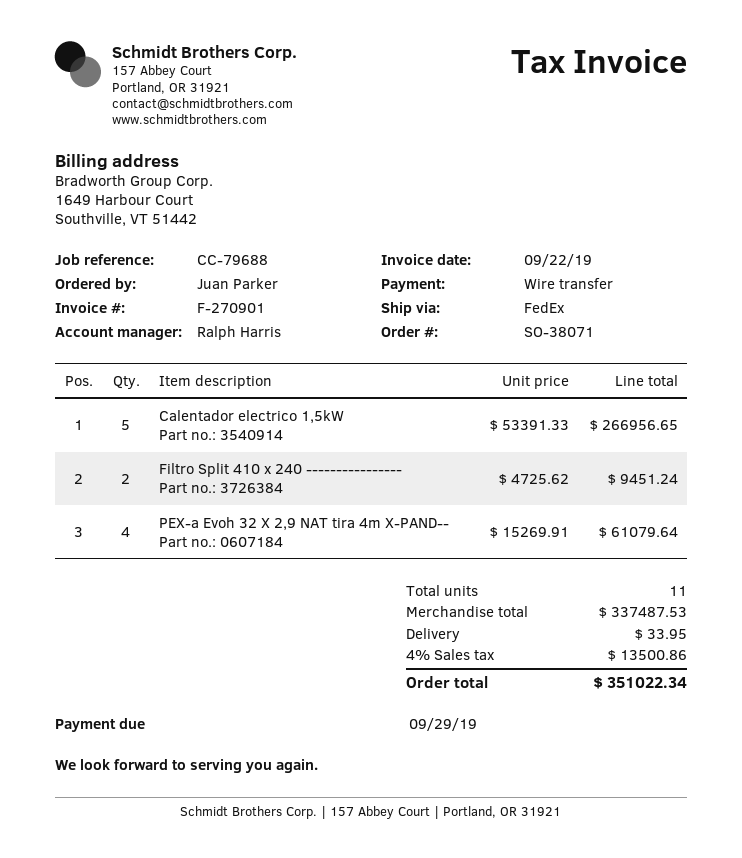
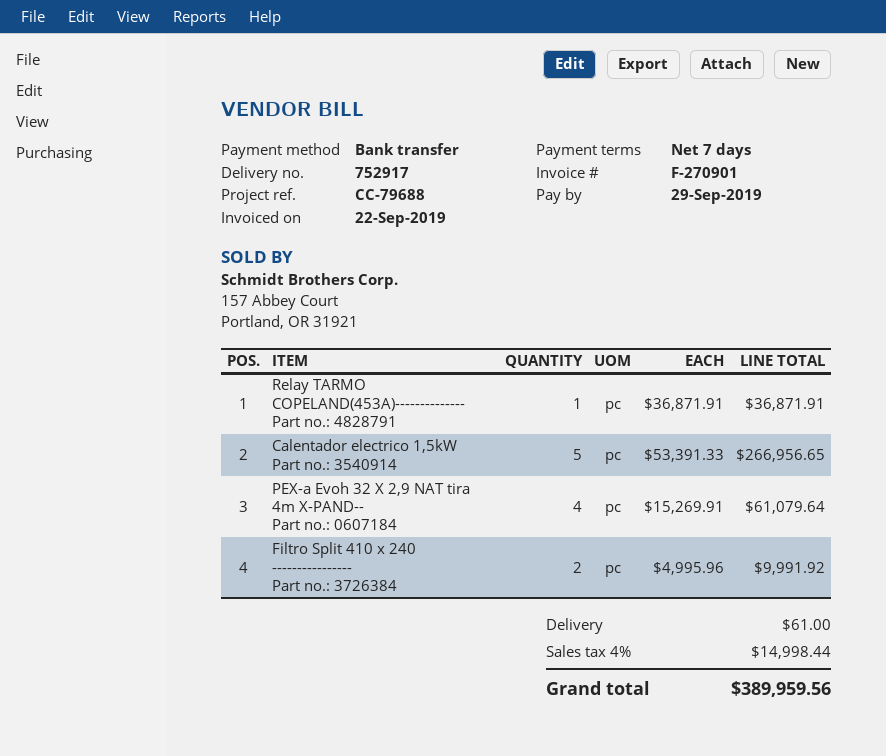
Filtro Split 410 x 240 ----------------: 2 x 4725.62 = 9451.24 -> 2 x 4995.96 = 9991.92
Relay TARMO COPELAND(453A)--------------: none -> 1 x 36871.91 = 36871.91
shipping: 33.95 -> 61.00
tax: 4% = 13500.86 -> 4% = 14998.44
total: 351022.34 -> 389959.56

